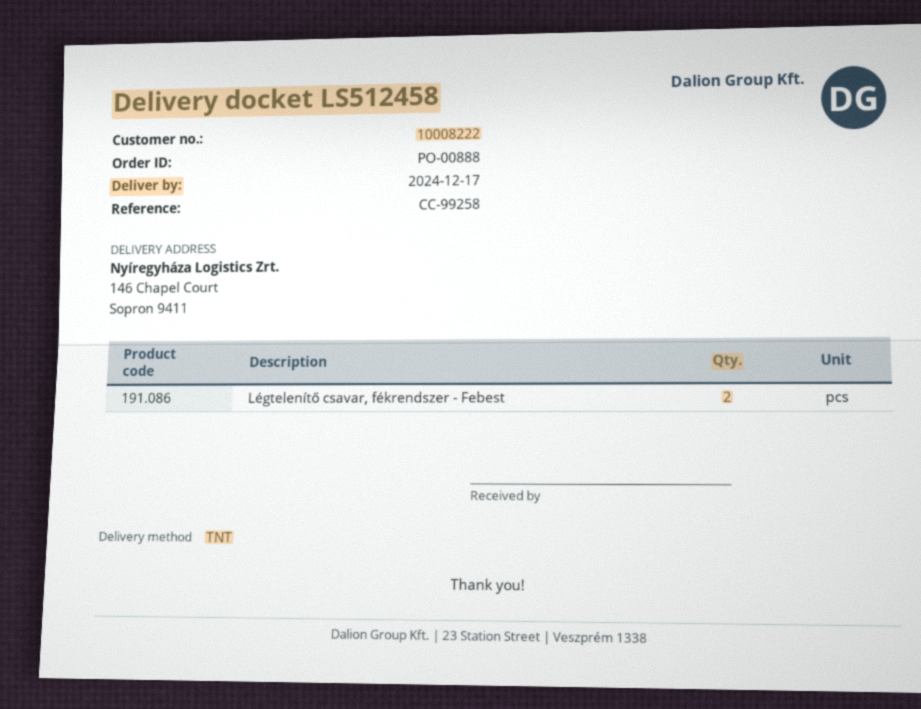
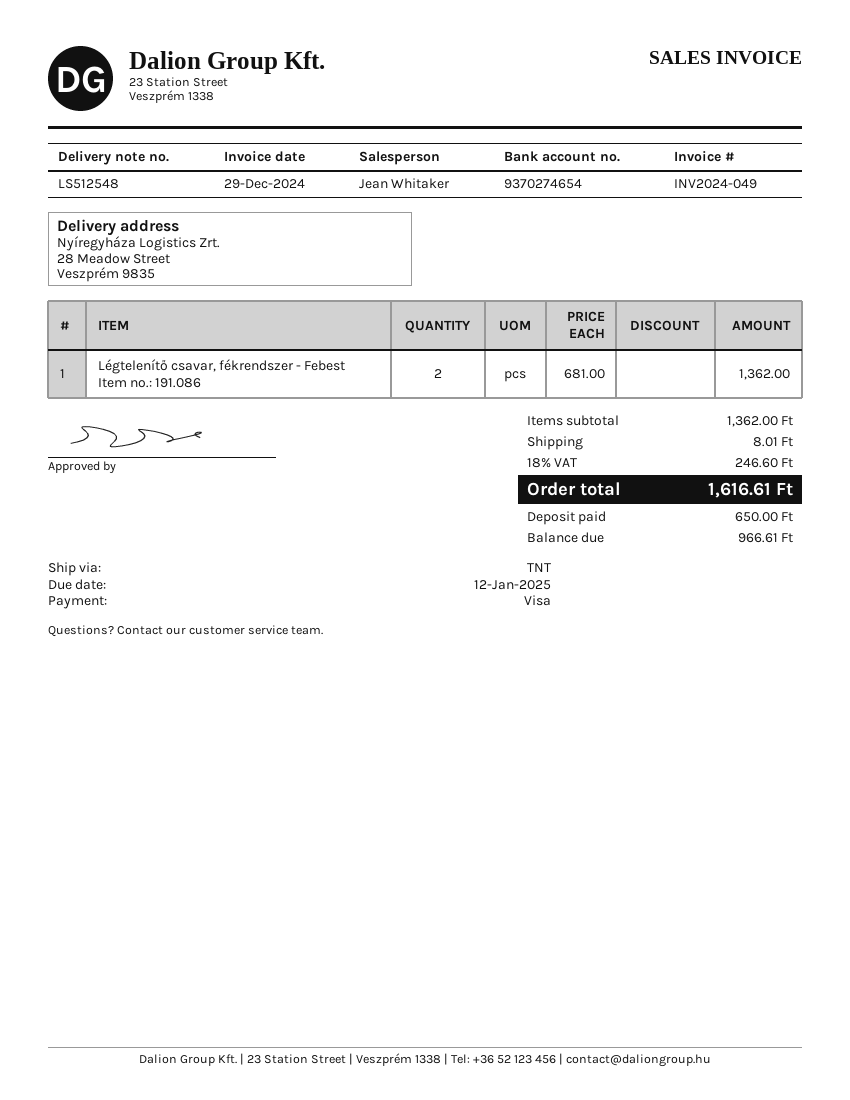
delivery note number: LS512458 -> LS512548
ship to: 146 Chapel Court, Sopron 9411 -> 28 Meadow Street, Veszprém 9835

